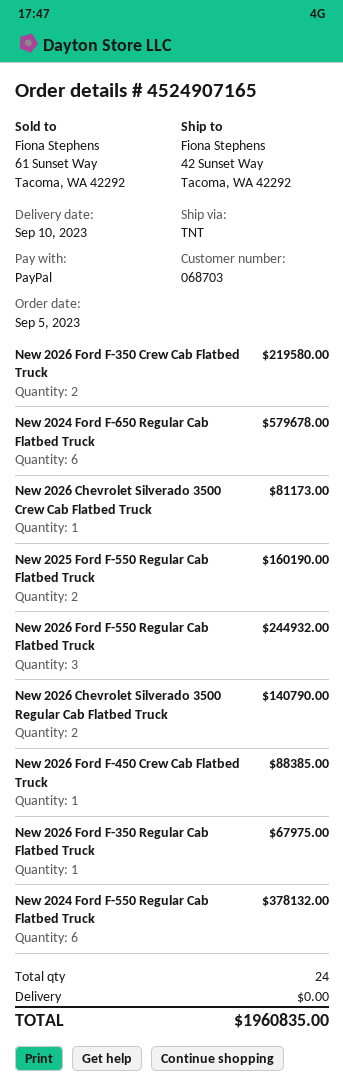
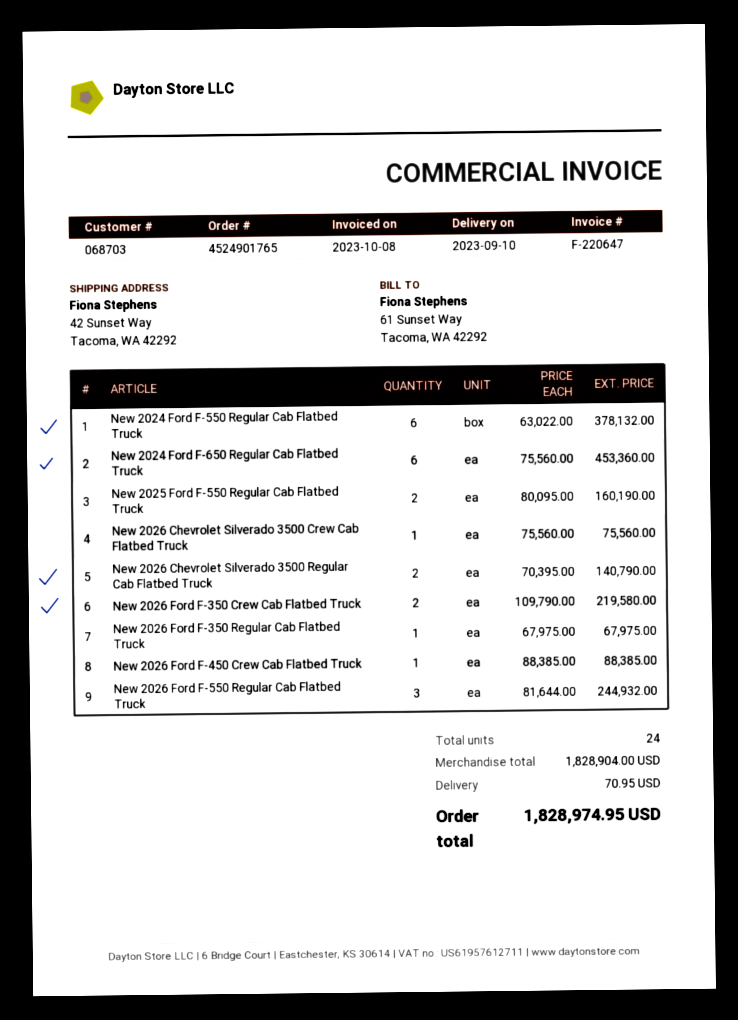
order number: 4524907165 -> 4524901765
New 2024 Ford F-650 Regular Cab Flatbed Truck: 6 for 579678.00 -> 6 for 453360.00
New 2026 Chevrolet Silverado 3500 Crew Cab Flatbed Truck: 1 for 81173.00 -> 1 for 75560.00
shipping: 0.00 -> 70.95
total: 1960835.00 -> 1828974.95

